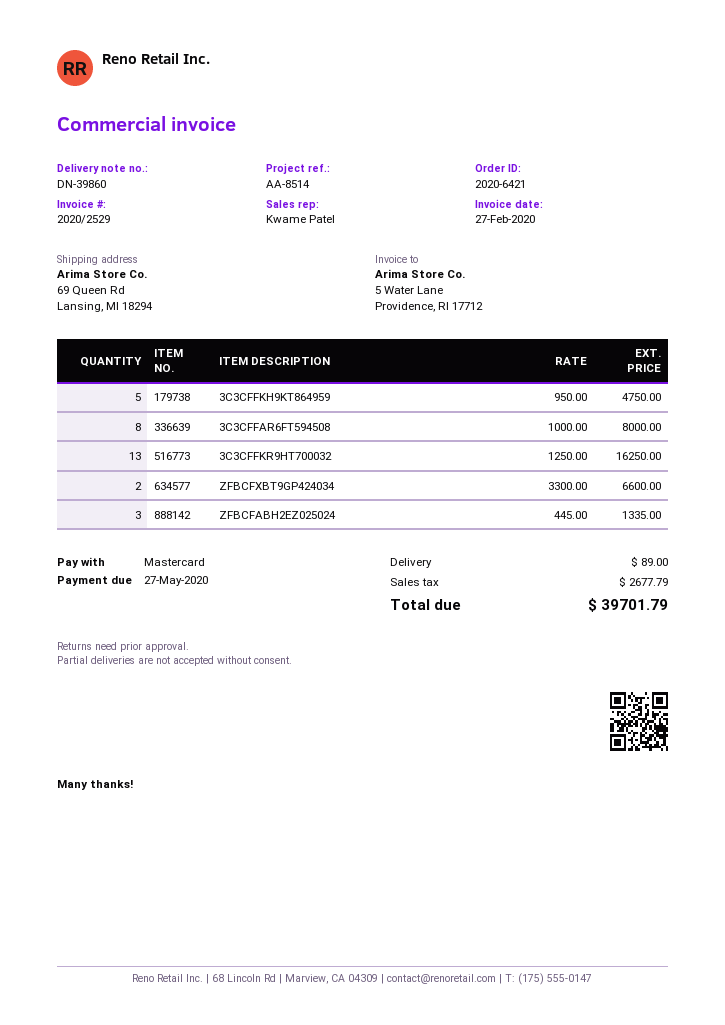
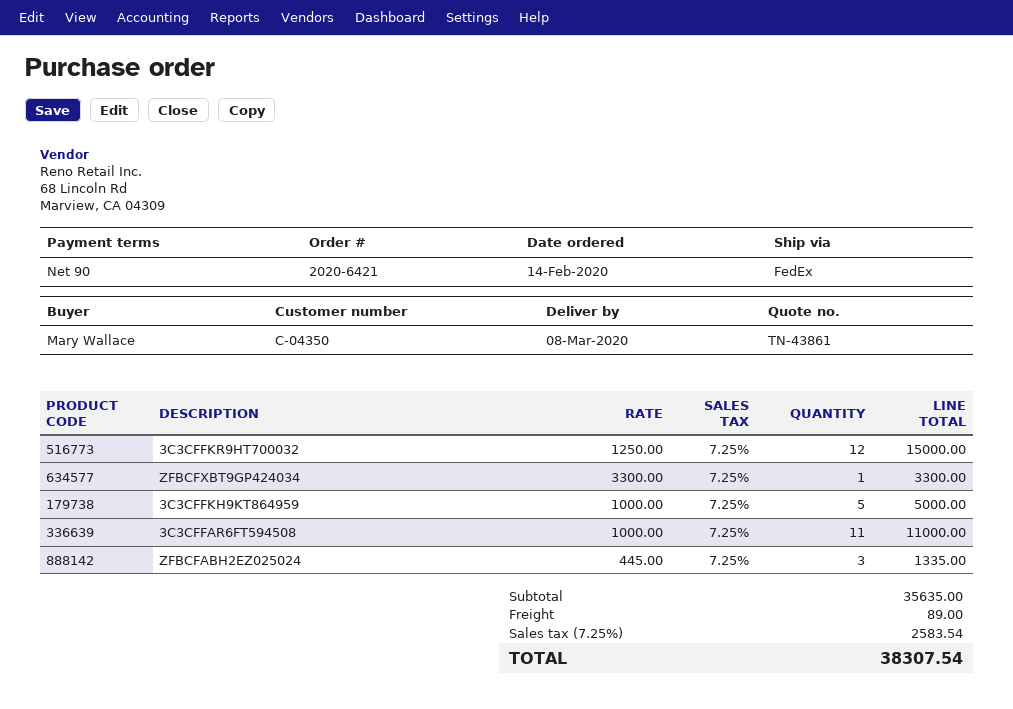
3C3CFFKH9KT864959: 5 x 950.00 = 4750.00 -> 5 x 1000.00 = 5000.00
3C3CFFAR6FT594508: 8 x 1000.00 = 8000.00 -> 11 x 1000.00 = 11000.00
3C3CFFKR9HT700032: 13 x 1250.00 = 16250.00 -> 12 x 1250.00 = 15000.00
ZFBCFXBT9GP424034: 2 x 3300.00 = 6600.00 -> 1 x 3300.00 = 3300.00
tax: 2677.79 -> 2583.54
total: 39701.79 -> 38307.54

